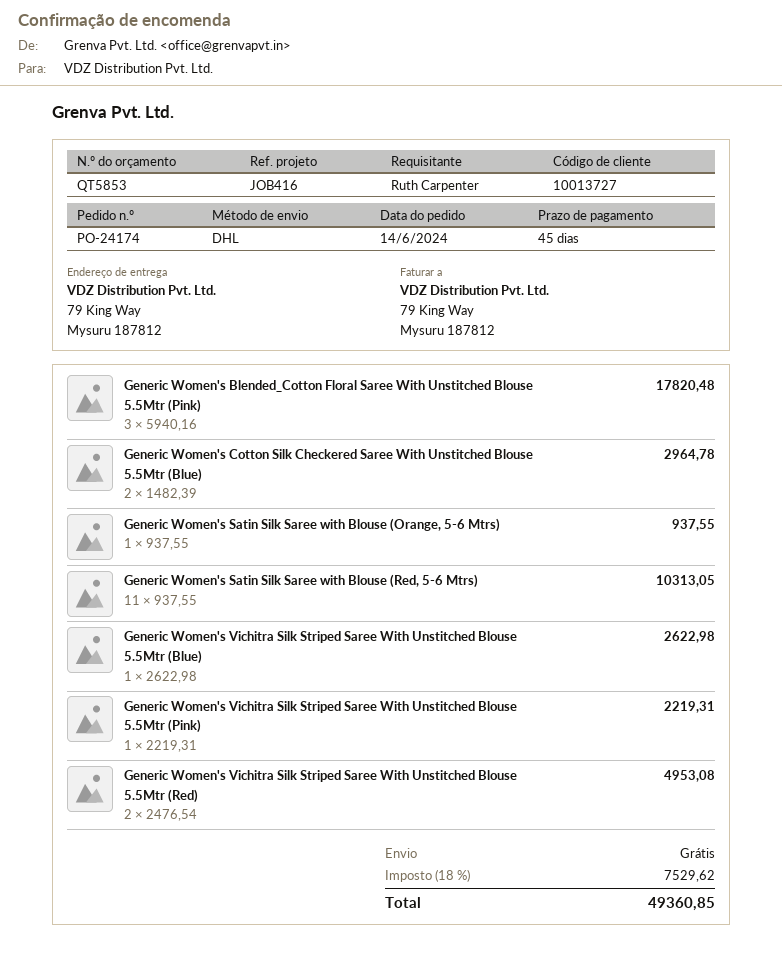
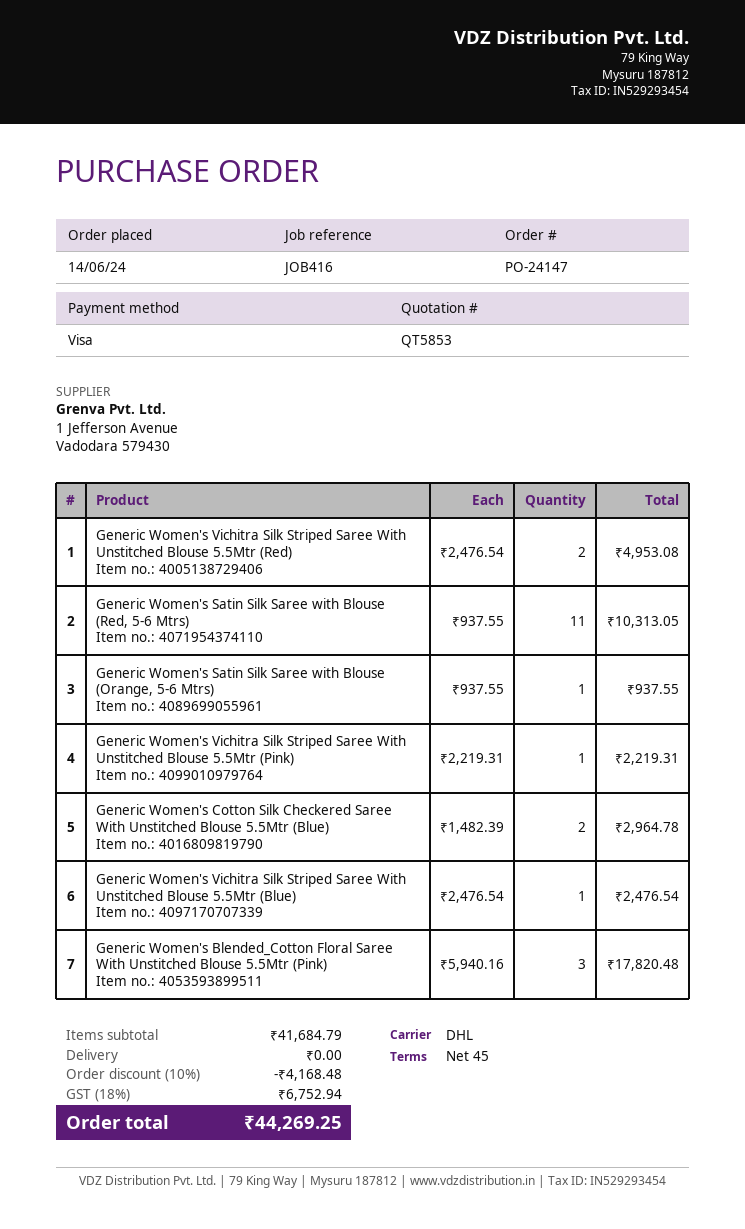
order number: PO-24174 -> PO-24147
Generic Women's Vichitra Silk Striped Saree With Unstitched Blouse 5.5Mtr (Blue): 1 x 2622.98 = 2622.98 -> 1 x 2476.54 = 2476.54
discount: none -> 10% = 4168.48
tax: 18% = 7529.62 -> 18% = 6752.94
total: 49360.85 -> 44269.25

